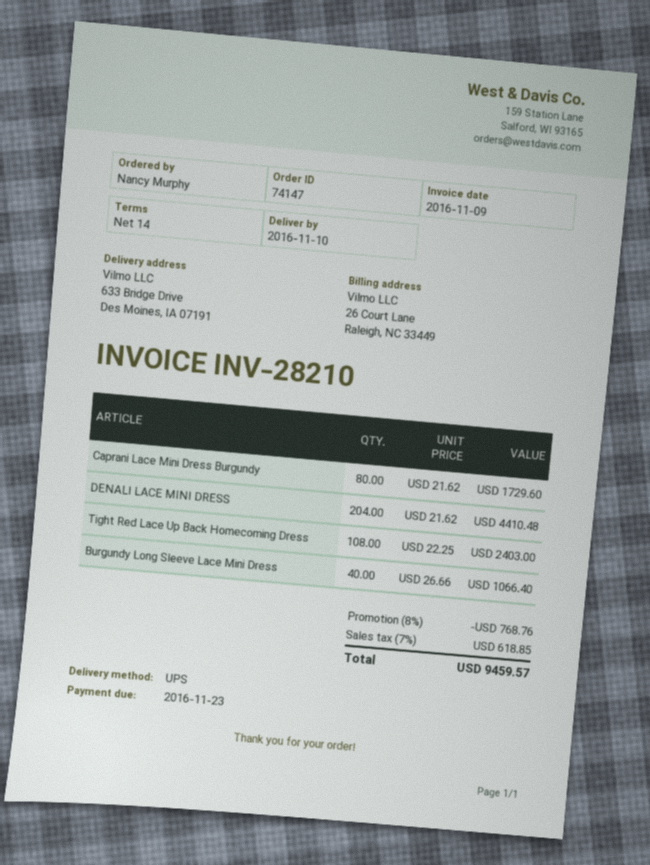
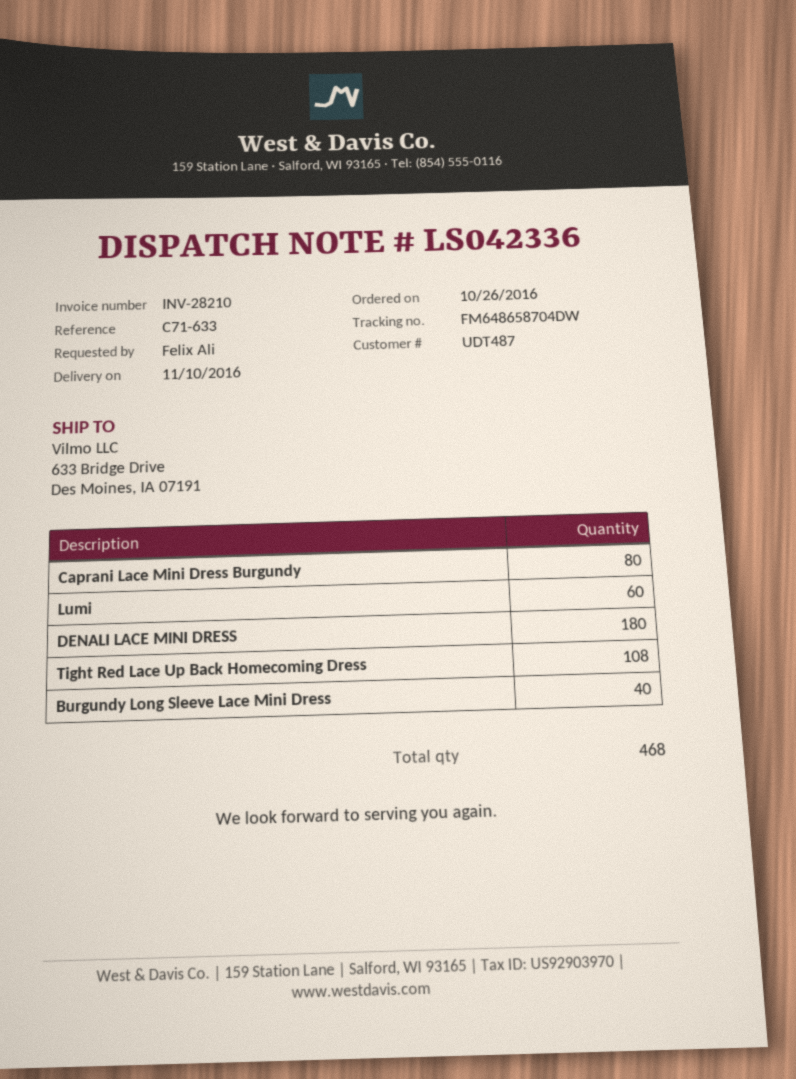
ordered by: Nancy Murphy -> Felix Ali
DENALI LACE MINI DRESS: 204 -> 180
Lumi: none -> 60

